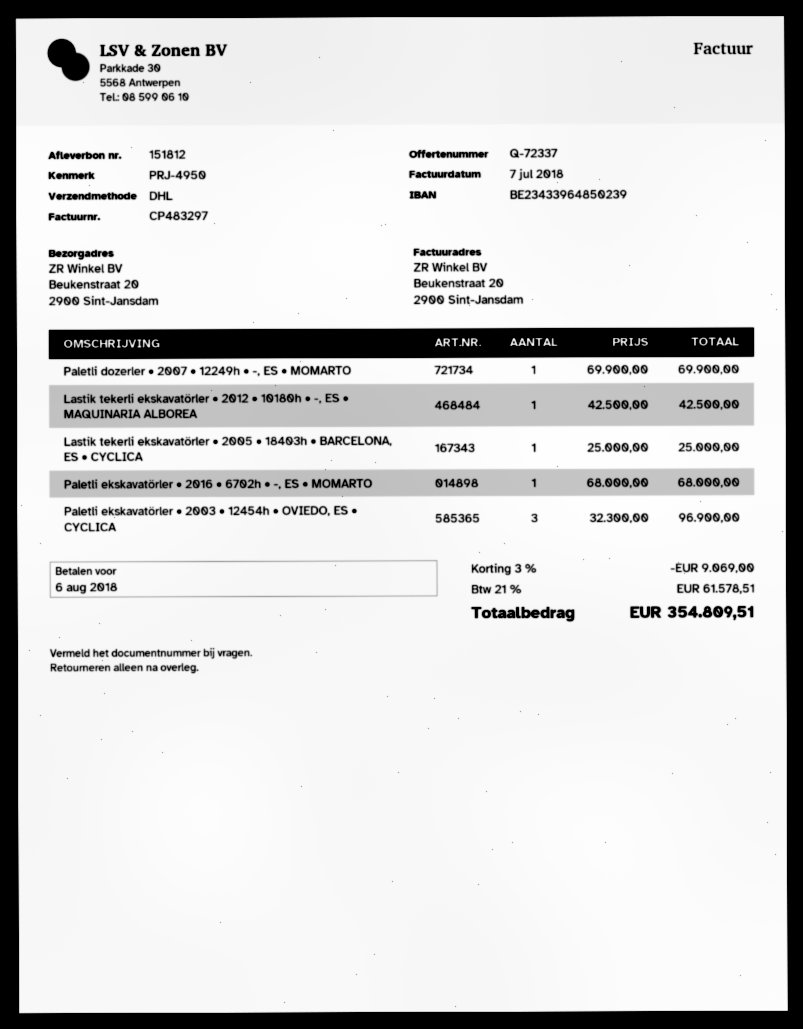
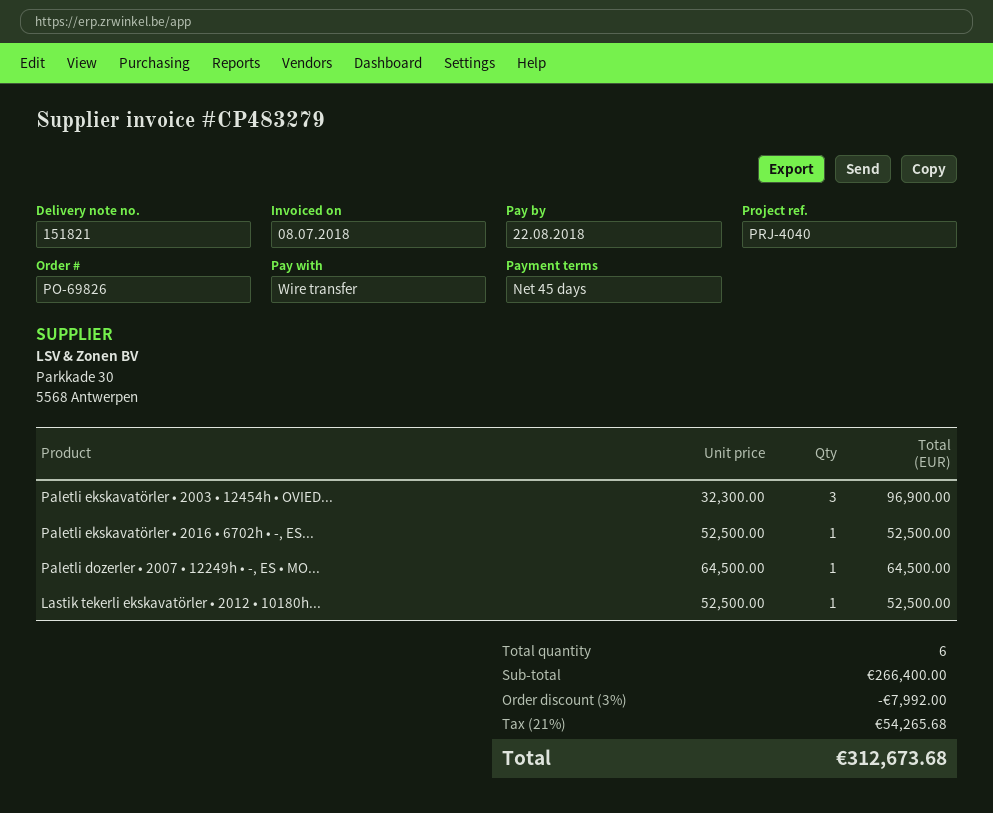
delivery note number: 151812 -> 151821
invoice number: CP483297 -> CP483279
invoice date: 2018-07-07 -> 2018-07-08
due date: 2018-08-06 -> 2018-08-22
reference: PRJ-4950 -> PRJ-4040
Paletli dozerler • 2007 • 12249h • -, ES • MOMARTO: 1 x 69900.00 = 69900.00 -> 1 x 64500.00 = 64500.00
Lastik tekerli ekskavatörler • 2012 • 10180h • -, ES • MAQUINARIA ALBOREA: 1 x 42500.00 = 42500.00 -> 1 x 52500.00 = 52500.00
Lastik tekerli ekskavatörler • 2005 • 18403h • BARCELONA, ES • CYCLICA: 1 x 25000.00 = 25000.00 -> none
Paletli ekskavatörler • 2016 • 6702h • -, ES • MOMARTO: 1 x 68000.00 = 68000.00 -> 1 x 52500.00 = 52500.00
discount: 3% = 9069.00 -> 3% = 7992.00
tax: 21% = 61578.51 -> 21% = 54265.68
total: 354809.51 -> 312673.68

